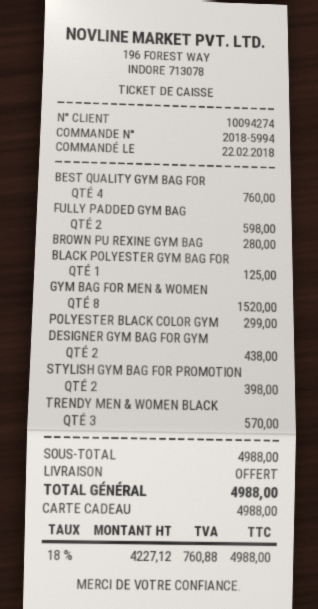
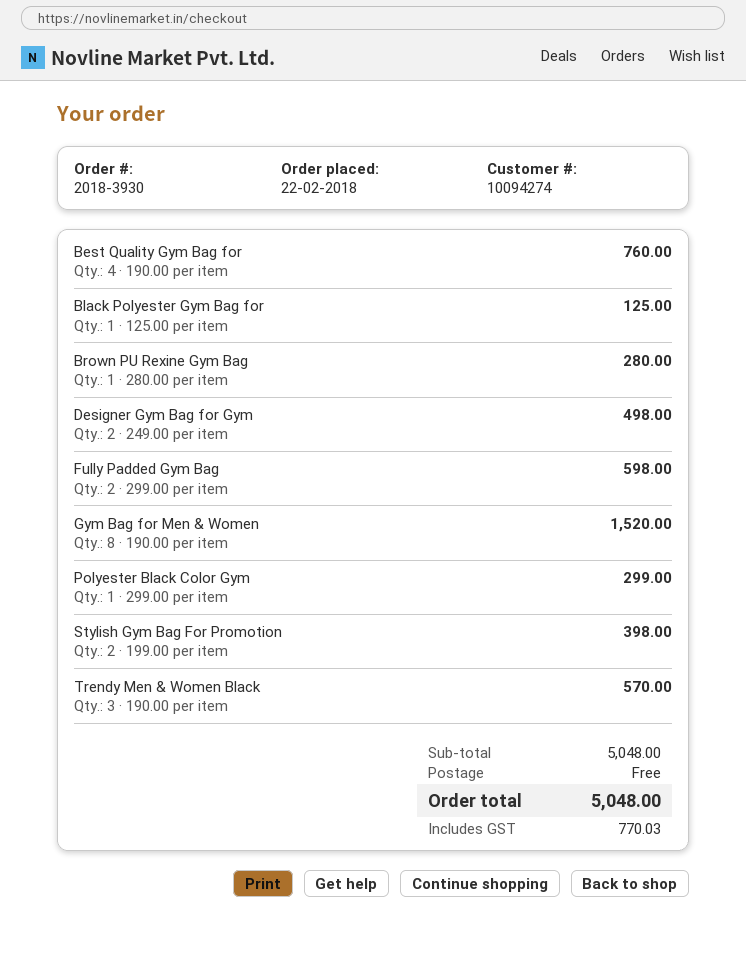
order number: 2018-5994 -> 2018-3930
DESIGNER GYM BAG FOR GYM: 2 for 438.00 -> 2 for 498.00
subtotal: 4988.00 -> 5048.00
tax: 760.88 -> 770.03
total: 4988.00 -> 5048.00

